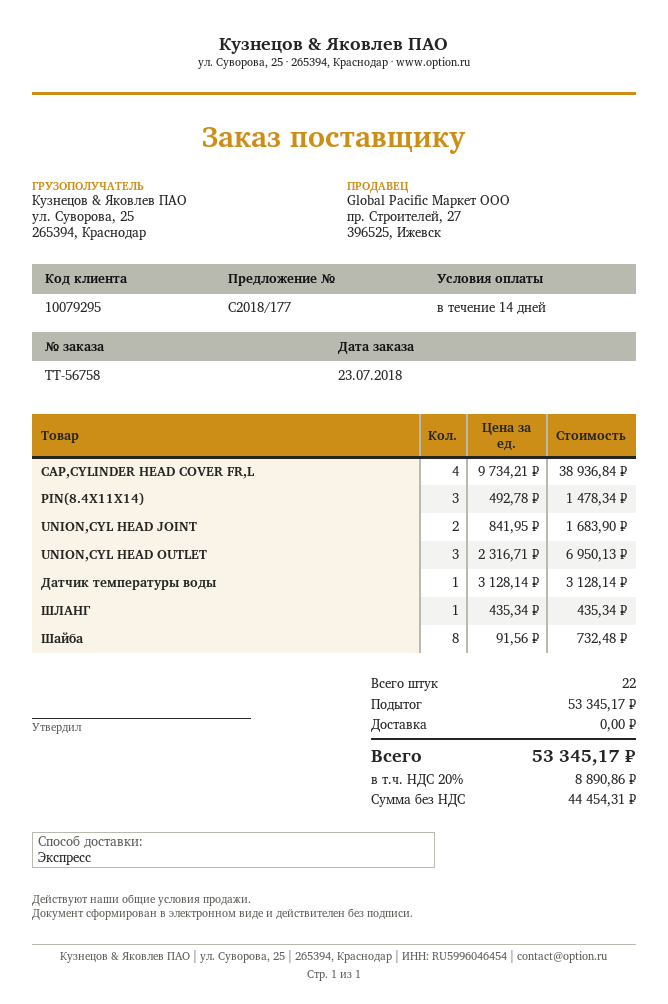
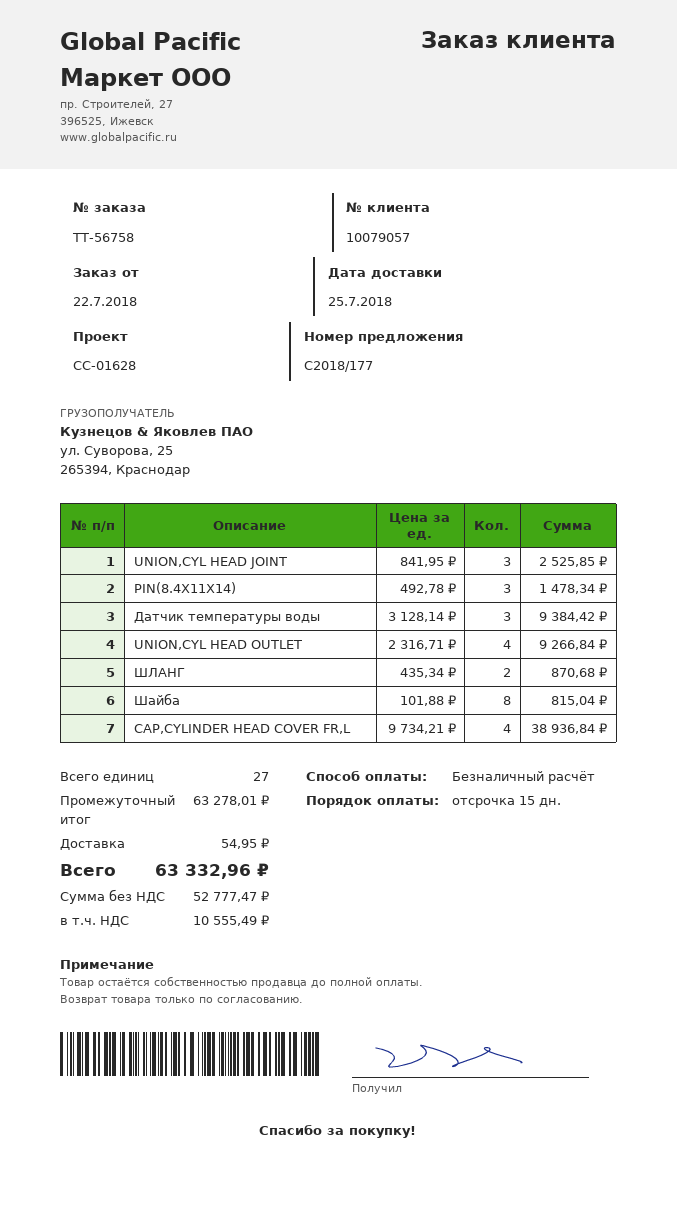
order date: 2018-07-23 -> 2018-07-22
payment terms: 14 days -> 15 days
customer number: 10079295 -> 10079057
UNION,CYL HEAD JOINT: 2 x 841.95 = 1683.90 -> 3 x 841.95 = 2525.85
UNION,CYL HEAD OUTLET: 3 x 2316.71 = 6950.13 -> 4 x 2316.71 = 9266.84
Датчик температуры воды: 1 x 3128.14 = 3128.14 -> 3 x 3128.14 = 9384.42
ШЛАНГ: 1 x 435.34 = 435.34 -> 2 x 435.34 = 870.68
Шайба: 8 x 91.56 = 732.48 -> 8 x 101.88 = 815.04
total quantity: 22 -> 27
subtotal: 53345.17 -> 63278.01
shipping: 0.00 -> 54.95
net: 44454.31 -> 52777.47
tax: 8890.86 -> 10555.49
total: 53345.17 -> 63332.96

